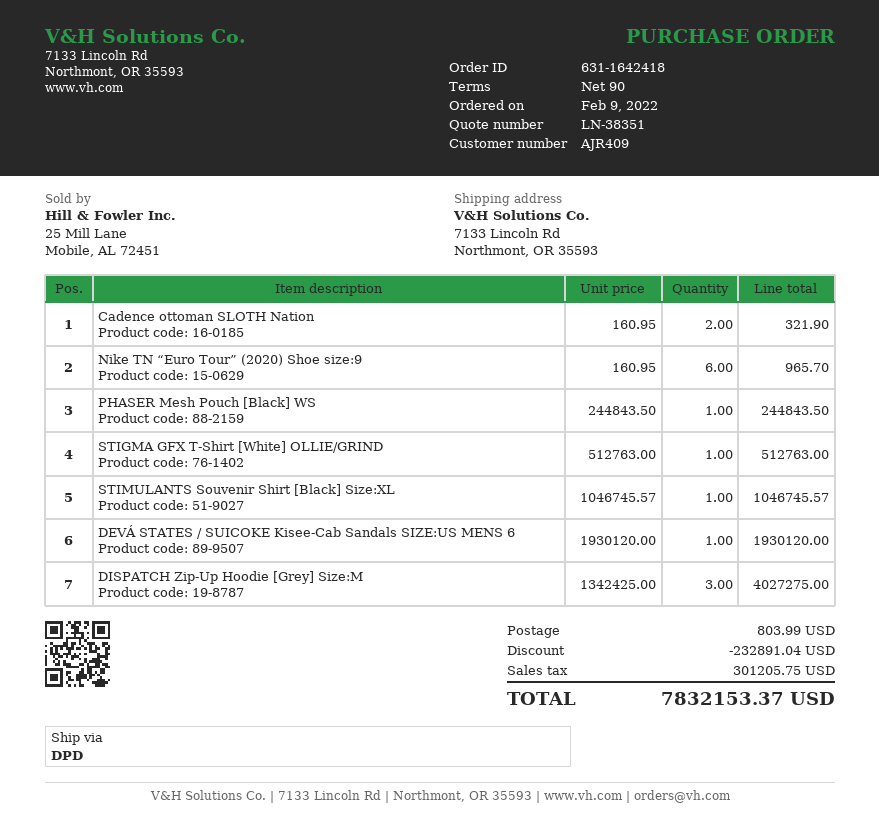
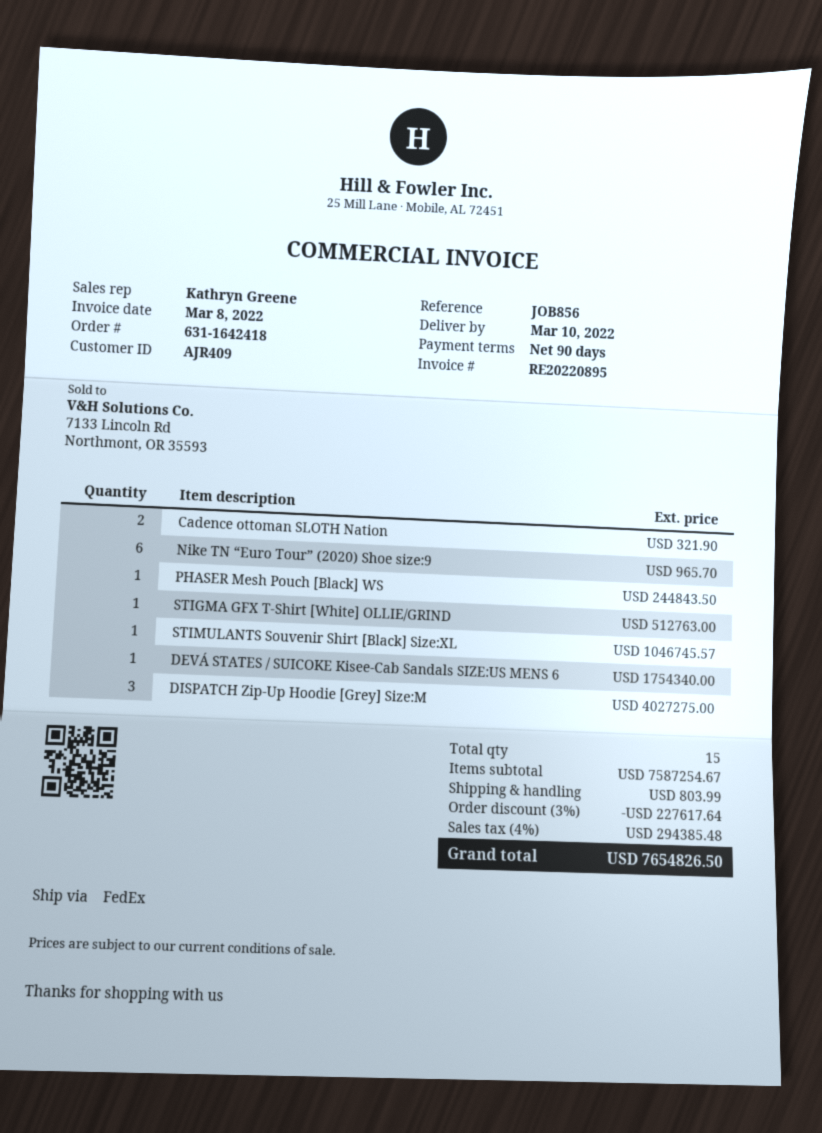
shipping method: DPD -> FedEx
DEVÁ STATES / SUICOKE Kisee-Cab Sandals SIZE:US MENS 6: 1 for 1930120.00 -> 1 for 1754340.00
discount: 232891.04 -> 227617.64
tax: 301205.75 -> 294385.48
total: 7832153.37 -> 7654826.50

